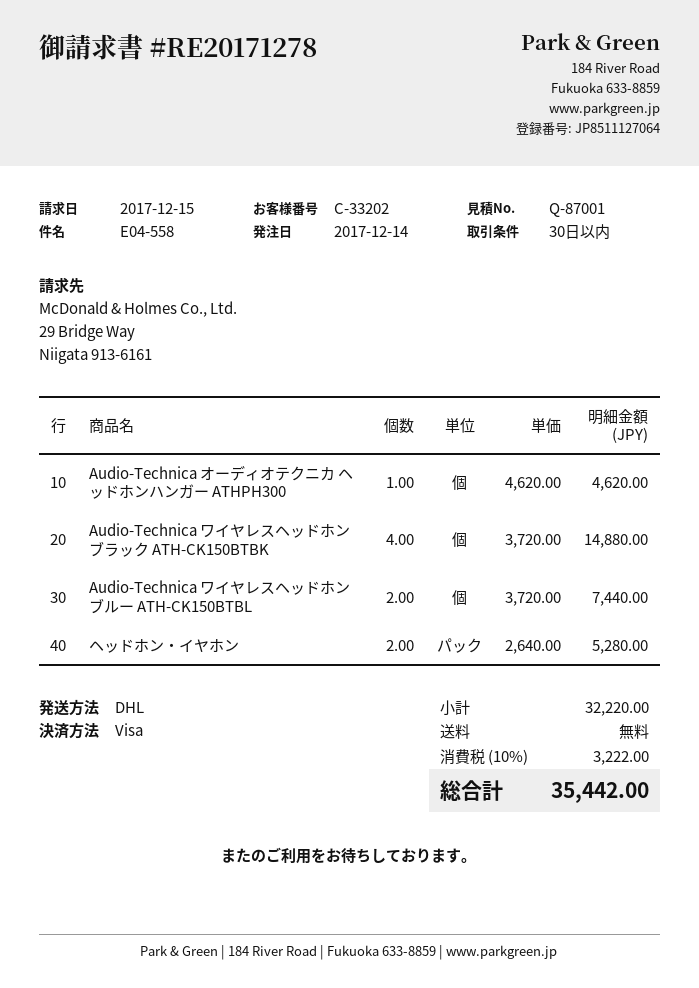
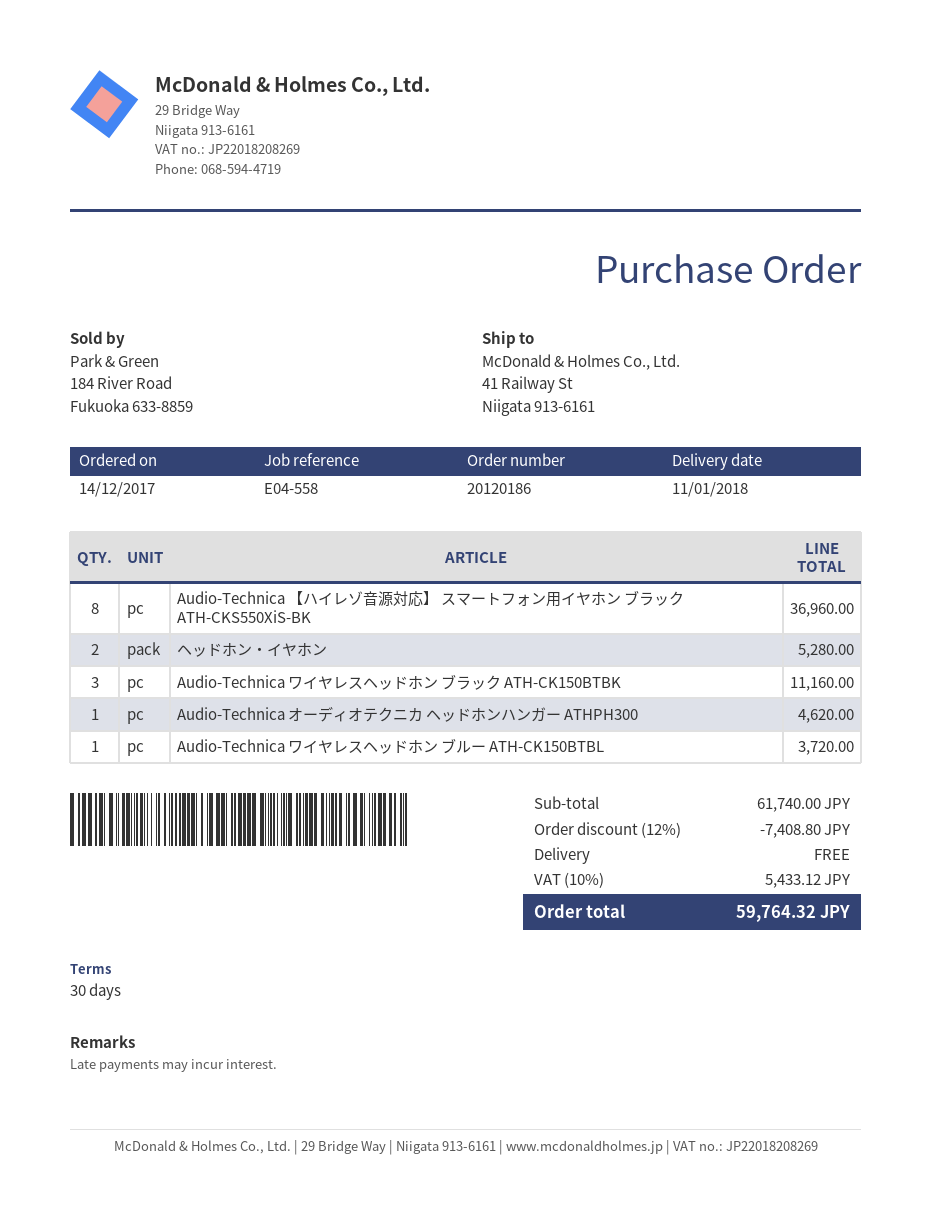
Audio-Technica ワイヤレスヘッドホン ブラック ATH-CK150BTBK: 4 for 14880.00 -> 3 for 11160.00
Audio-Technica ワイヤレスヘッドホン ブルー ATH-CK150BTBL: 2 for 7440.00 -> 1 for 3720.00
Audio-Technica 【ハイレゾ音源対応】 スマートフォン用イヤホン ブラック ATH-CKS550XiS-BK: none -> 8 for 36960.00
subtotal: 32220.00 -> 61740.00
discount: none -> 12% = 7408.80
tax: 10% = 3222.00 -> 10% = 5433.12
total: 35442.00 -> 59764.32

